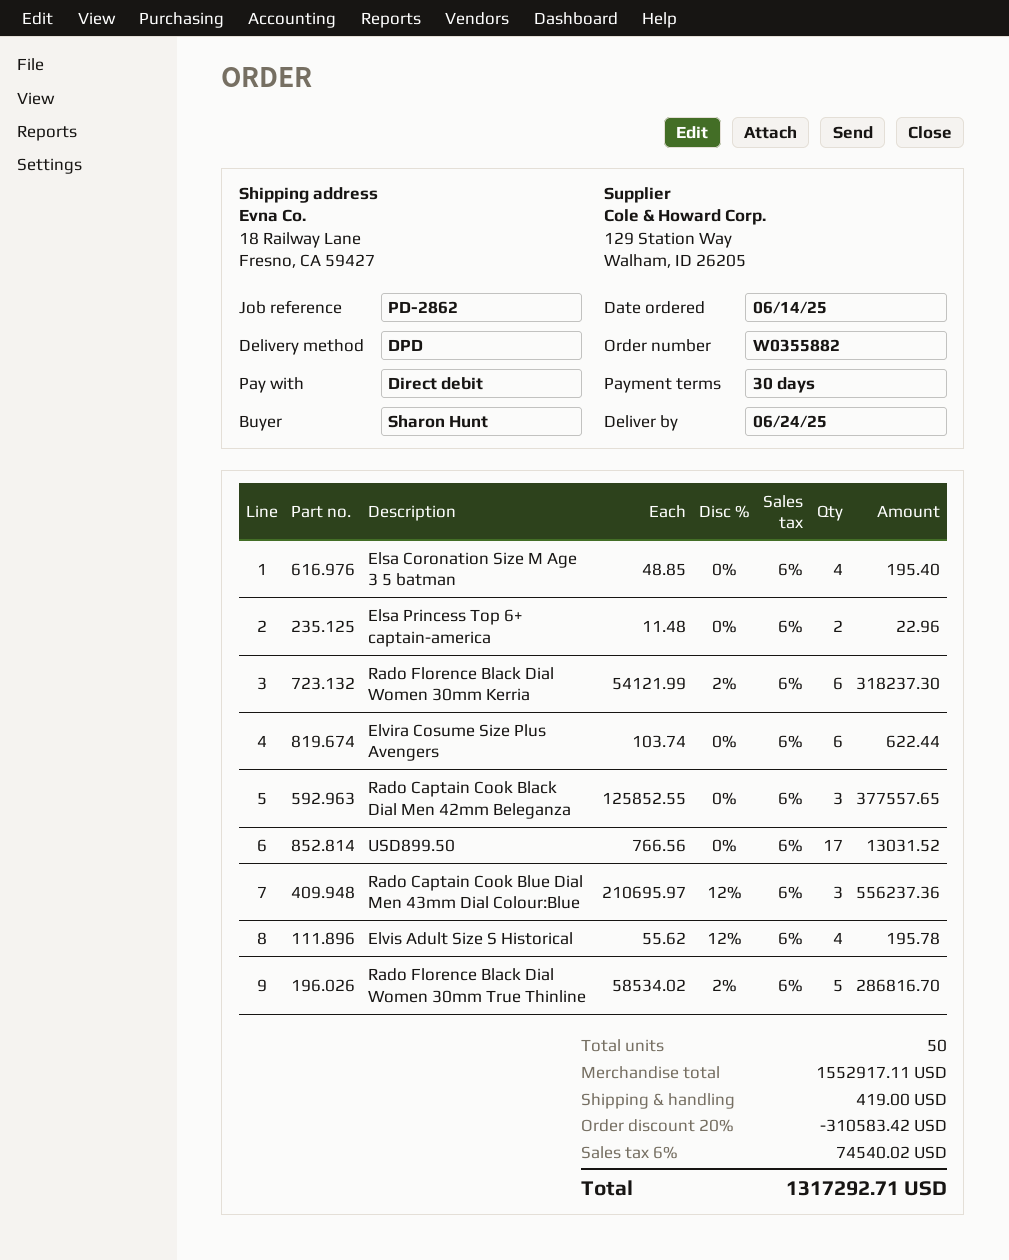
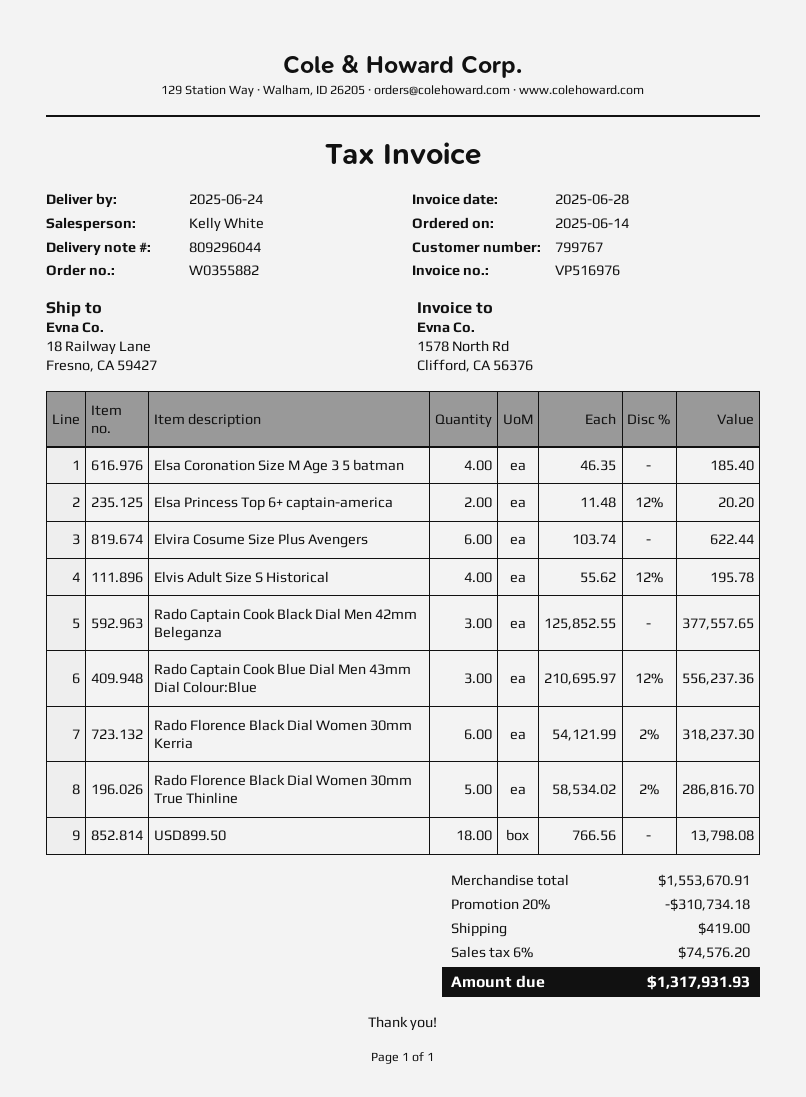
Elsa Coronation Size M Age 3 5 batman: 4 x 48.85 = 195.40 -> 4 x 46.35 = 185.40
Elsa Princess Top 6+ captain-america: 2 x 11.48 = 22.96 -> 2 x 11.48 - 12% = 20.20
USD899.50: 17 x 766.56 = 13031.52 -> 18 x 766.56 = 13798.08
subtotal: 1552917.11 -> 1553670.91
discount: 20% = 310583.42 -> 20% = 310734.18
tax: 6% = 74540.02 -> 6% = 74576.20
total: 1317292.71 -> 1317931.93

